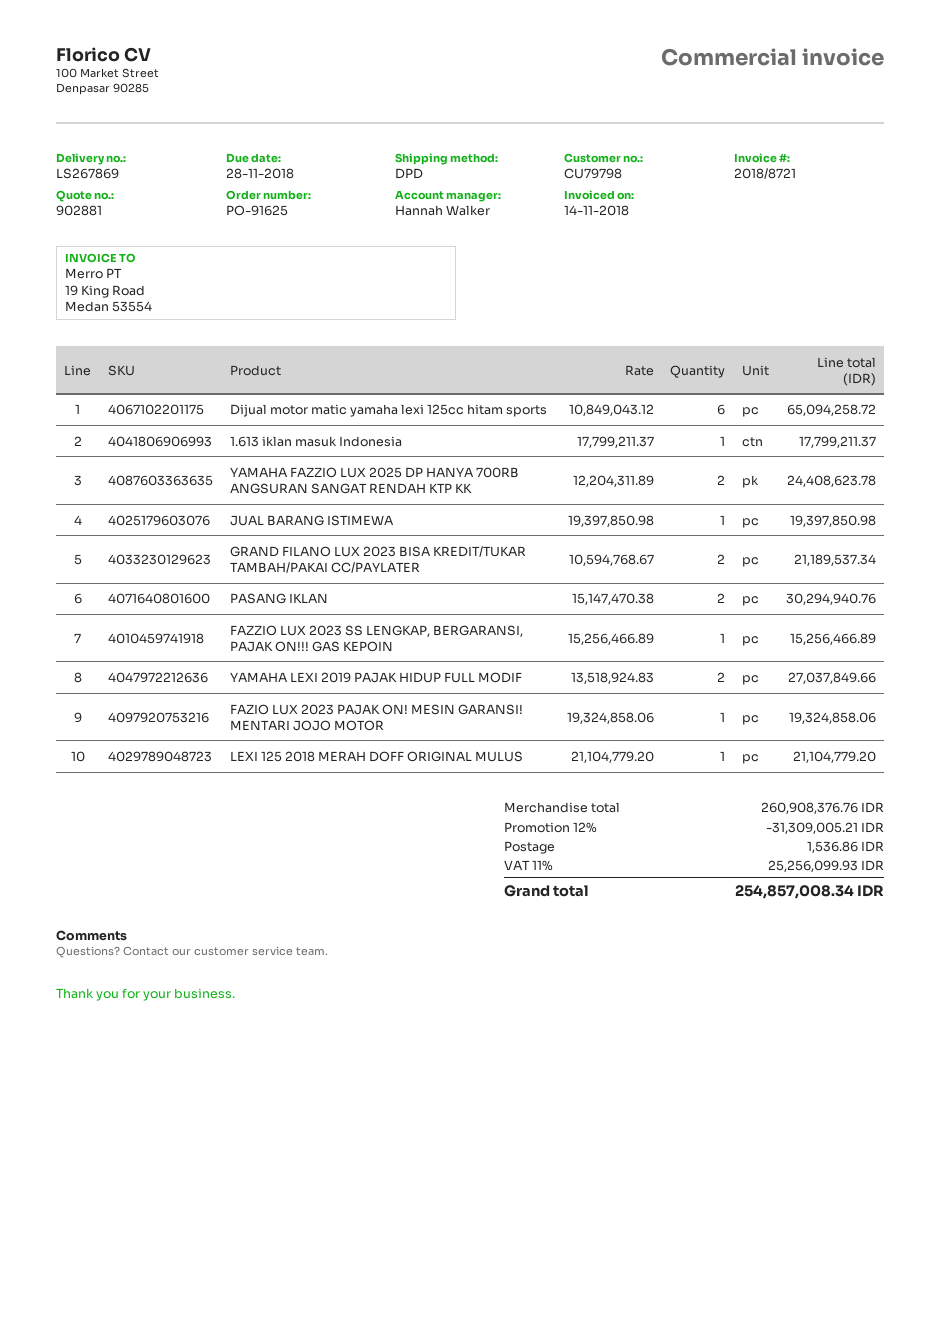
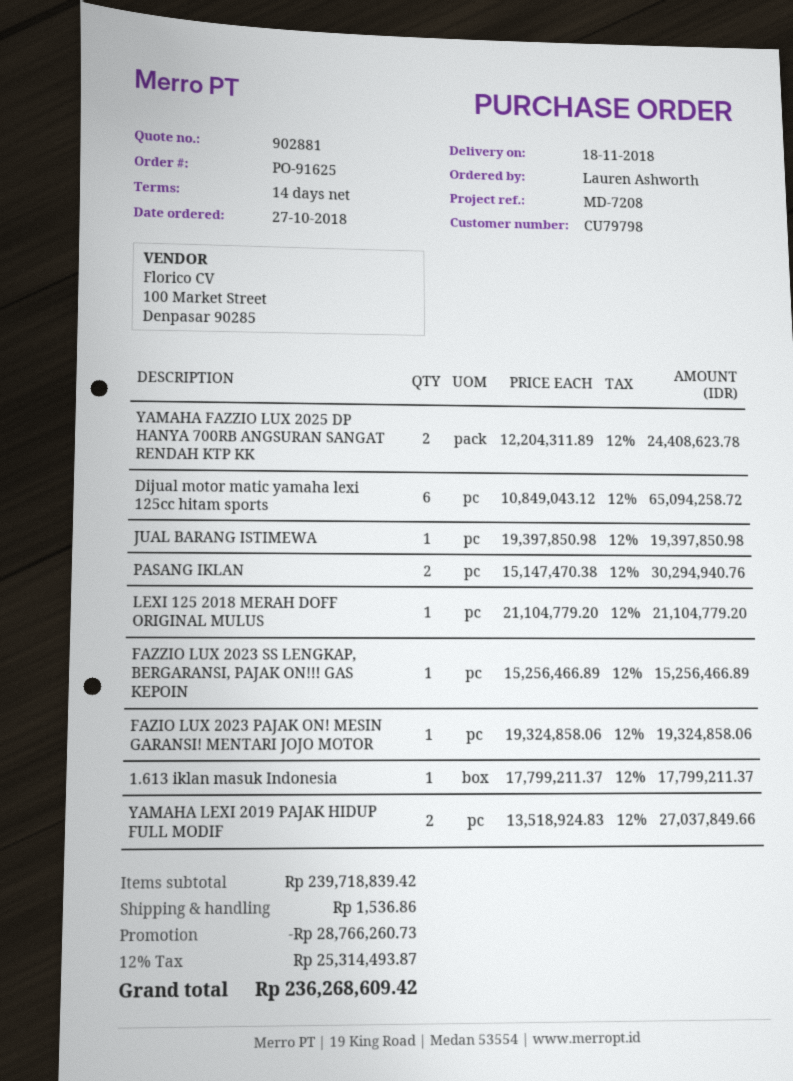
GRAND FILANO LUX 2023 BISA KREDIT/TUKAR TAMBAH/PAKAI CC/PAYLATER: 2 x 10594768.67 = 21189537.34 -> none
subtotal: 260908376.76 -> 239718839.42
discount: 31309005.21 -> 28766260.73
tax: 11% = 25256099.93 -> 12% = 25314493.87
total: 254857008.34 -> 236268609.42

